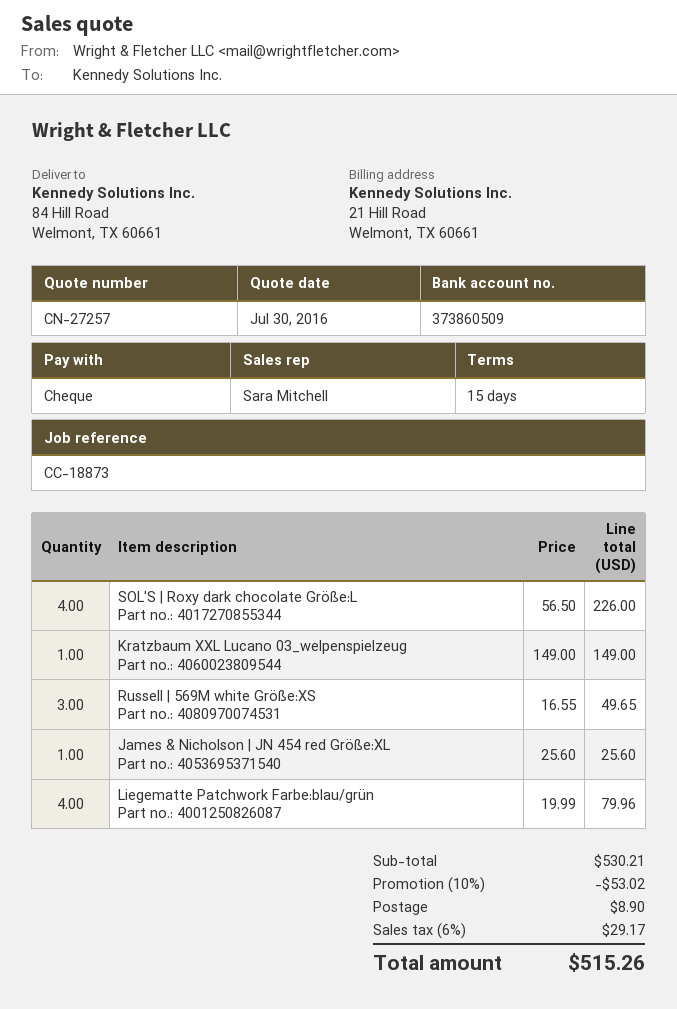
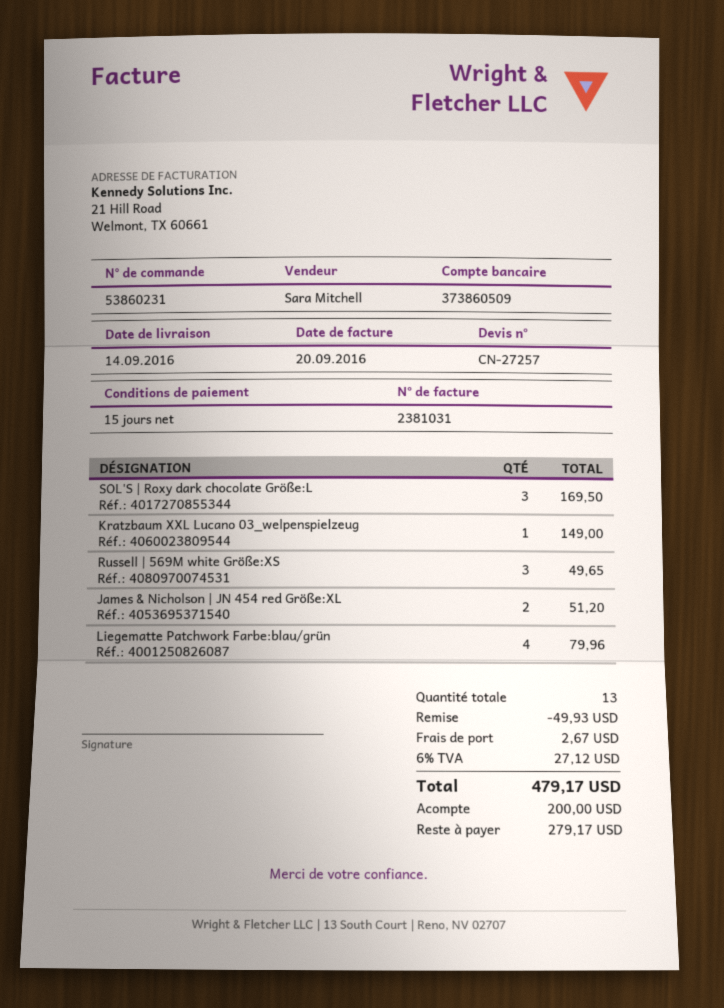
SOL'S | Roxy dark chocolate Größe:L: 4 for 226.00 -> 3 for 169.50
James & Nicholson | JN 454 red Größe:XL: 1 for 25.60 -> 2 for 51.20
discount: 53.02 -> 49.93
shipping: 8.90 -> 2.67
tax: 6% = 29.17 -> 6% = 27.12
total: 515.26 -> 479.17

